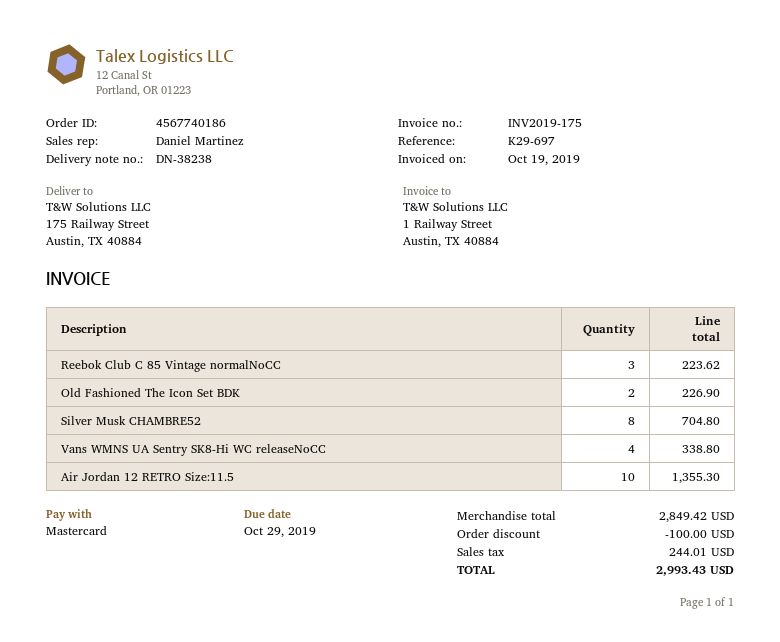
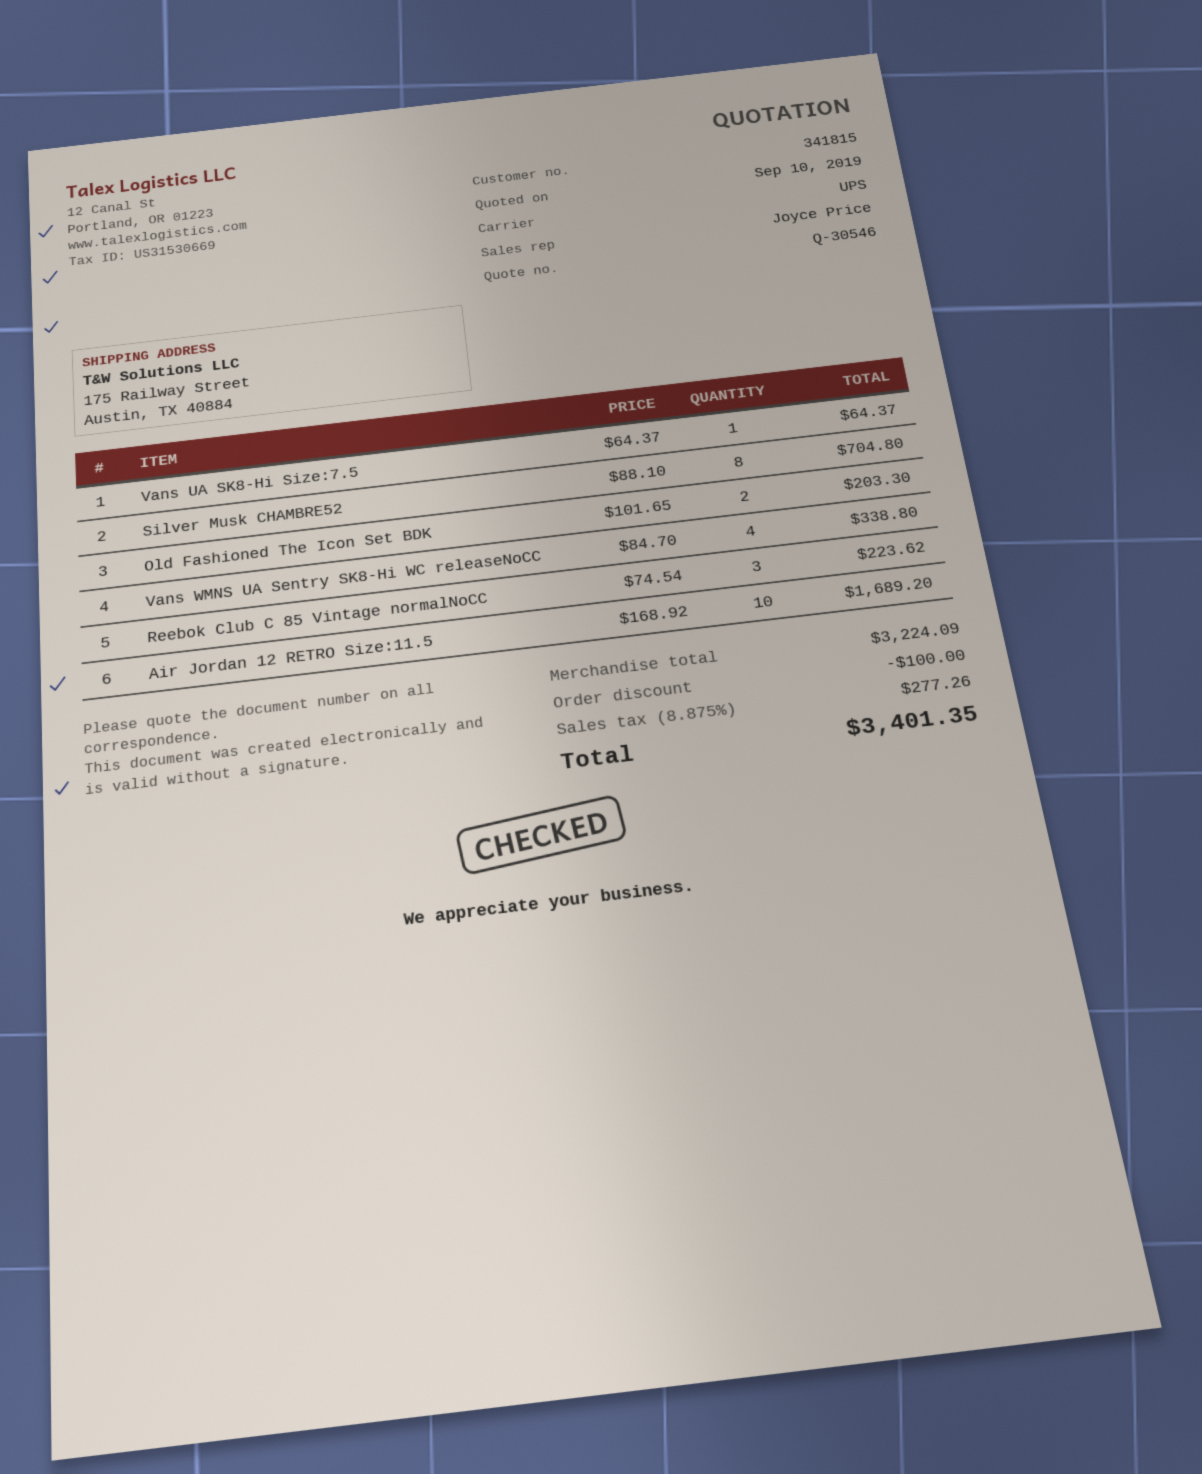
sales rep: Daniel Martinez -> Joyce Price
Old Fashioned The Icon Set BDK: 2 for 226.90 -> 2 for 203.30
Air Jordan 12 RETRO Size:11.5: 10 for 1355.30 -> 10 for 1689.20
Vans UA SK8-Hi Size:7.5: none -> 1 for 64.37
subtotal: 2849.42 -> 3224.09
tax: 244.01 -> 277.26
total: 2993.43 -> 3401.35

